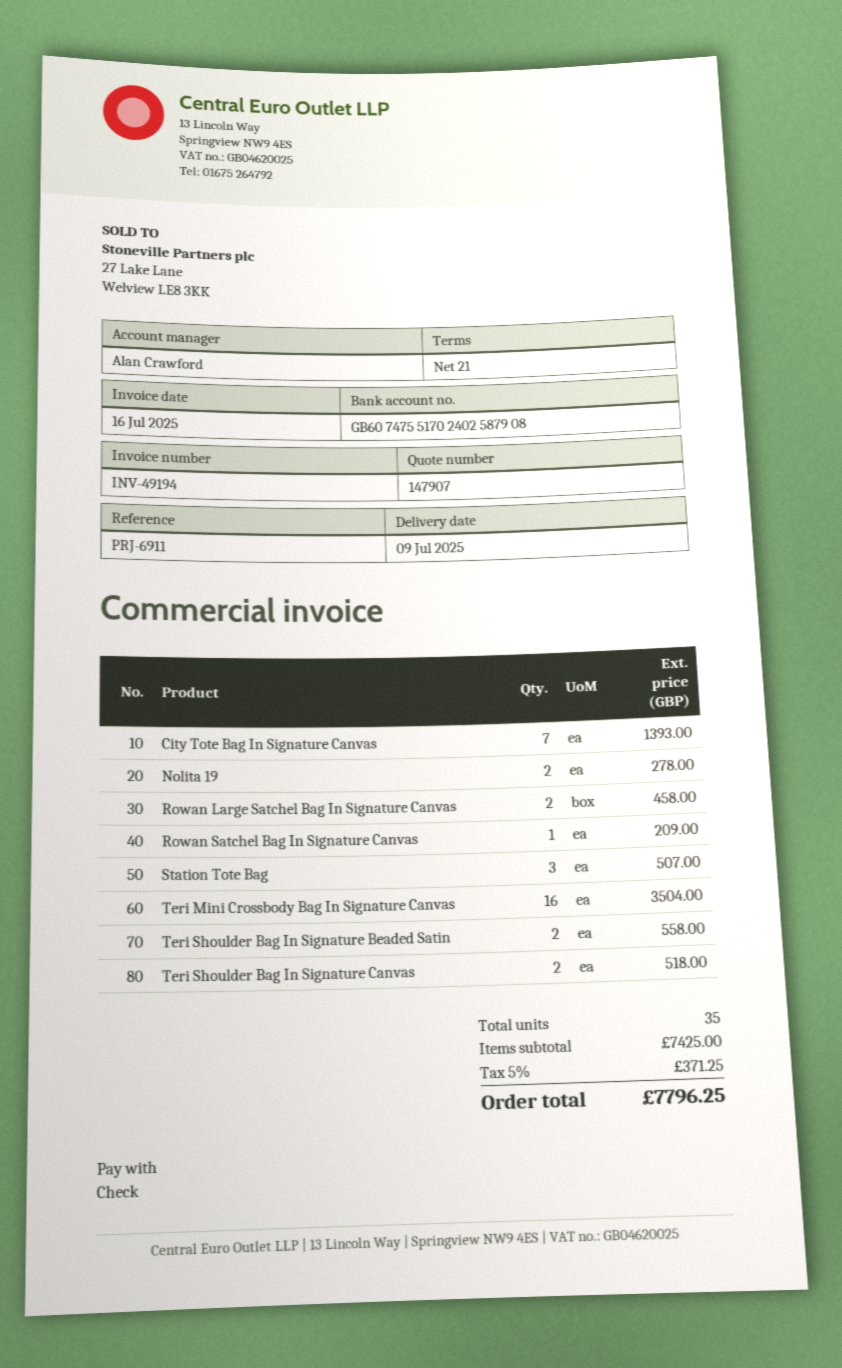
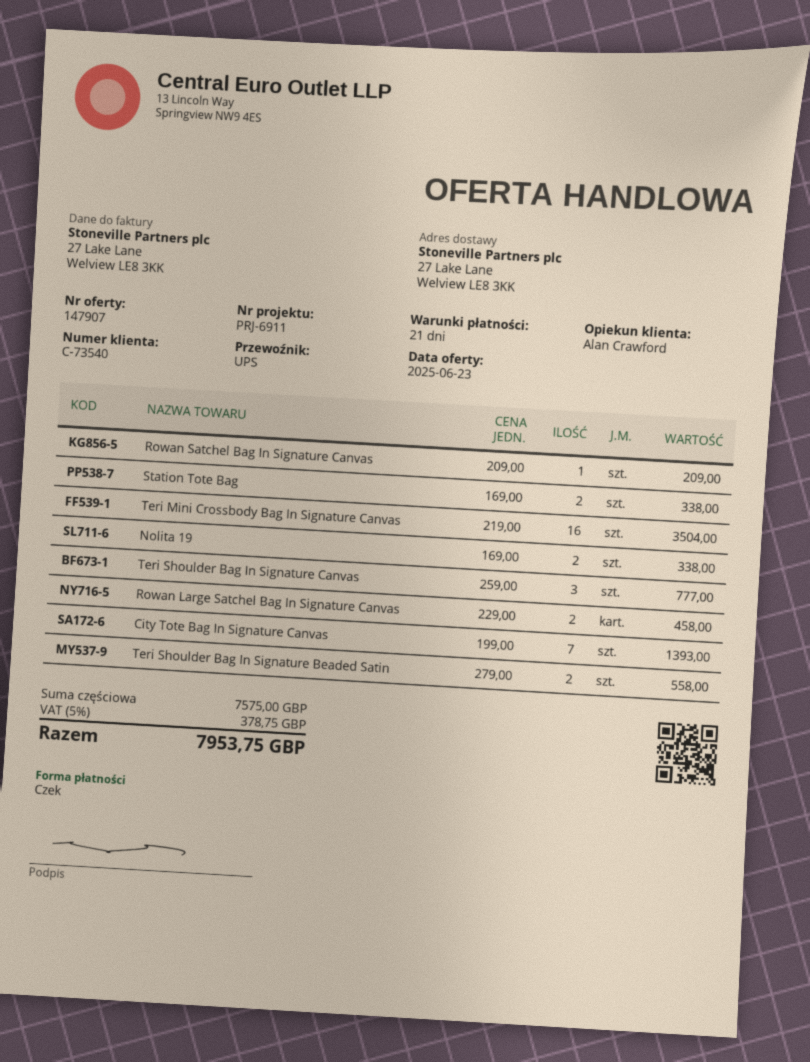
Nolita 19: 2 for 278.00 -> 2 for 338.00
Station Tote Bag: 3 for 507.00 -> 2 for 338.00
Teri Shoulder Bag In Signature Canvas: 2 for 518.00 -> 3 for 777.00
subtotal: 7425.00 -> 7575.00
tax: 5% = 371.25 -> 5% = 378.75
total: 7796.25 -> 7953.75

